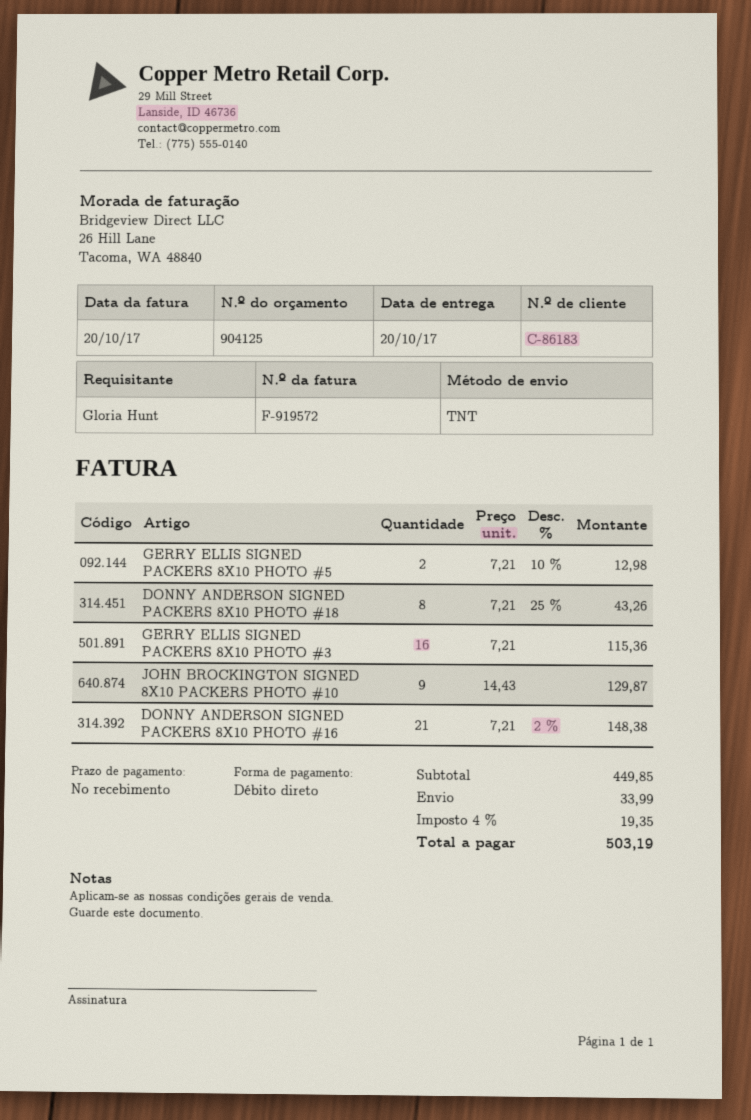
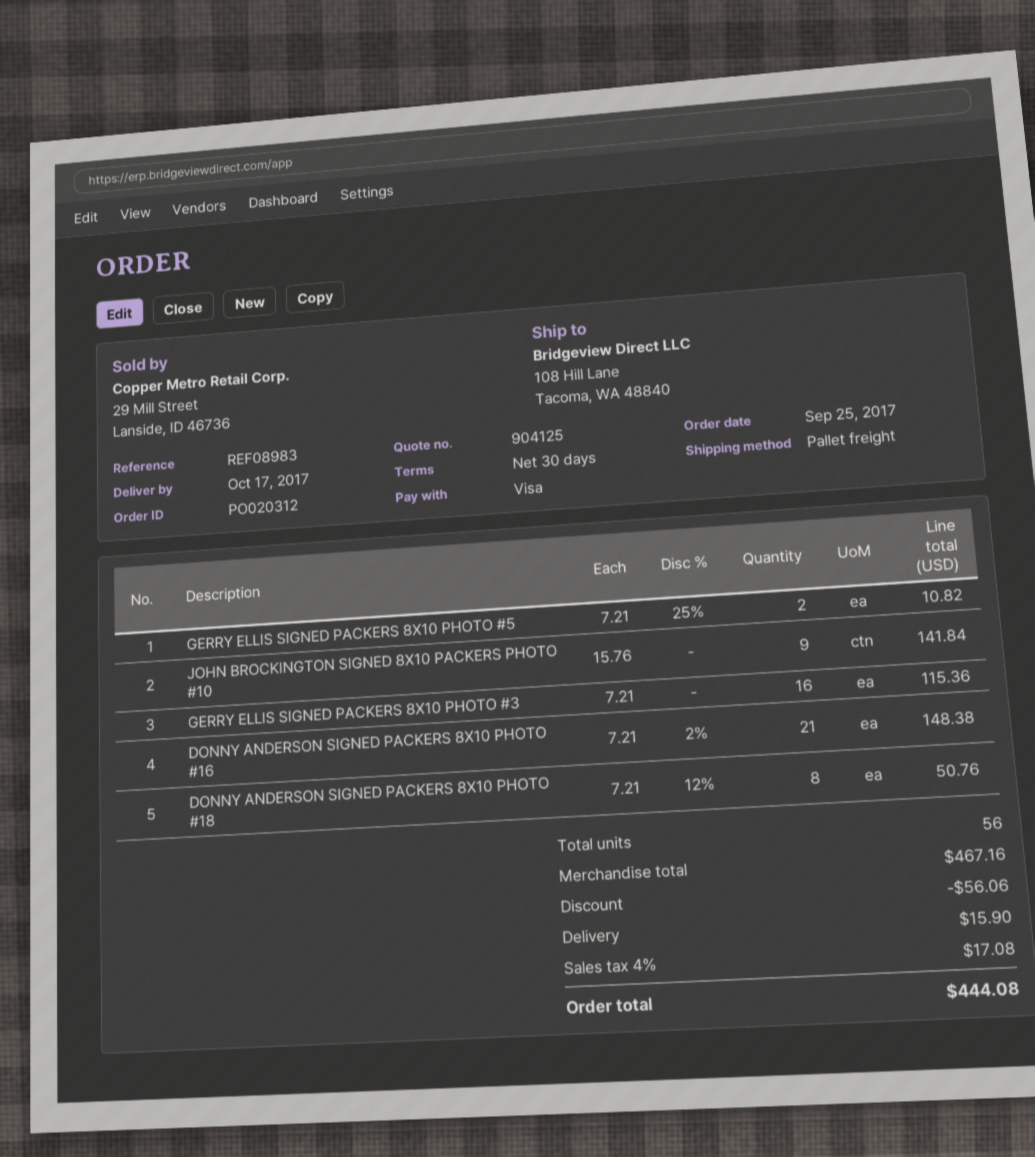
delivery date: 2017-10-20 -> 2017-10-17
payment terms: on receipt -> 30 days
payment method: direct debit -> Visa
shipping method: TNT -> pallet freight
GERRY ELLIS SIGNED PACKERS 8X10 PHOTO #5: 2 x 7.21 - 10% = 12.98 -> 2 x 7.21 - 25% = 10.82
DONNY ANDERSON SIGNED PACKERS 8X10 PHOTO #18: 8 x 7.21 - 25% = 43.26 -> 8 x 7.21 - 12% = 50.76
JOHN BROCKINGTON SIGNED 8X10 PACKERS PHOTO #10: 9 x 14.43 = 129.87 -> 9 x 15.76 = 141.84
subtotal: 449.85 -> 467.16
discount: none -> 56.06
shipping: 33.99 -> 15.90
tax: 4% = 19.35 -> 4% = 17.08
total: 503.19 -> 444.08

